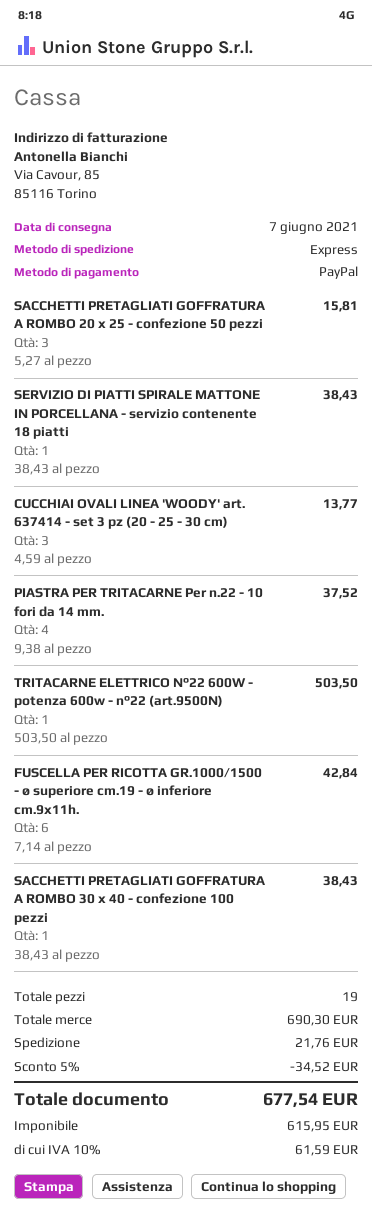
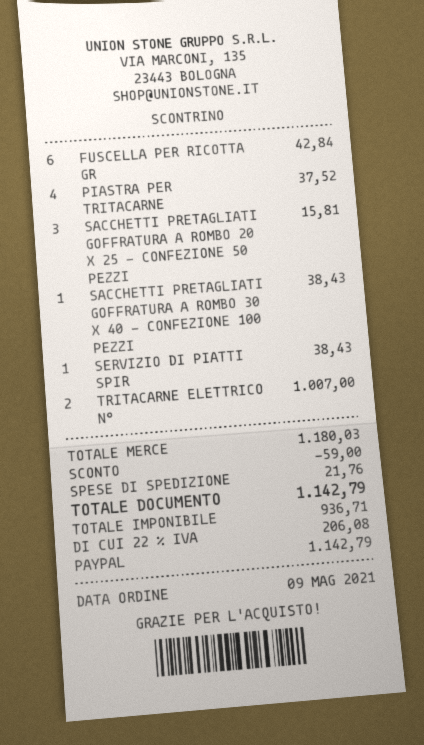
CUCCHIAI OVALI LINEA 'WOODY' art. 637414 - set 3 pz (20 - 25 - 30 cm): 3 for 13.77 -> none
TRITACARNE ELETTRICO N°22 600W - potenza 600w - n°22 (art.9500N): 1 for 503.50 -> 2 for 1007.00
subtotal: 690.30 -> 1180.03
discount: 34.52 -> 59.00
net: 615.95 -> 936.71
tax: 10% = 61.59 -> 22% = 206.08
total: 677.54 -> 1142.79

